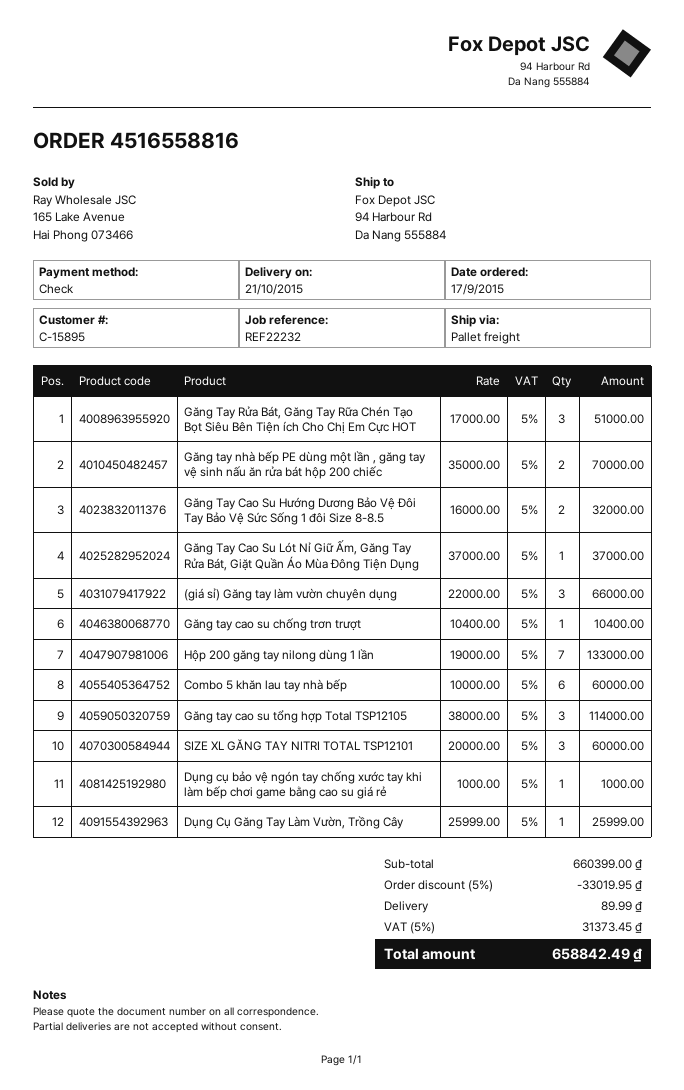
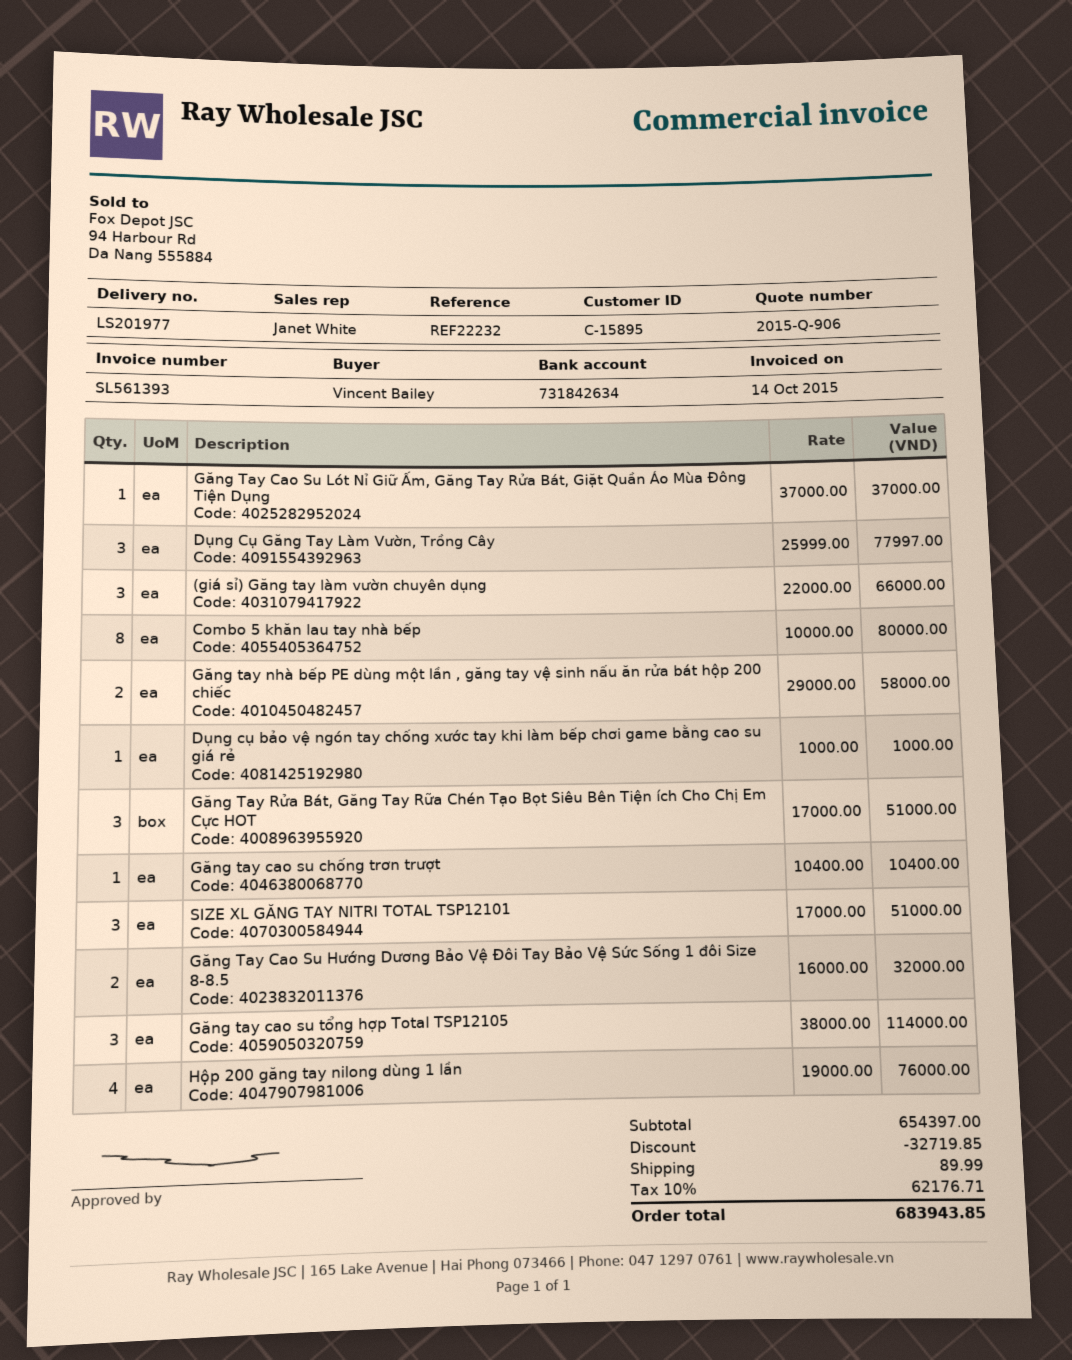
Găng tay nhà bếp PE dùng một lần , găng tay vệ sinh nấu ăn rửa bát hộp 200 chiếc: 2 x 35000.00 = 70000.00 -> 2 x 29000.00 = 58000.00
Hộp 200 găng tay nilong dùng 1 lần: 7 x 19000.00 = 133000.00 -> 4 x 19000.00 = 76000.00
Combo 5 khăn lau tay nhà bếp: 6 x 10000.00 = 60000.00 -> 8 x 10000.00 = 80000.00
SIZE XL GĂNG TAY NITRI TOTAL TSP12101: 3 x 20000.00 = 60000.00 -> 3 x 17000.00 = 51000.00
Dụng Cụ Găng Tay Làm Vườn, Trồng Cây: 1 x 25999.00 = 25999.00 -> 3 x 25999.00 = 77997.00
subtotal: 660399.00 -> 654397.00
discount: 33019.95 -> 32719.85
tax: 5% = 31373.45 -> 10% = 62176.71
total: 658842.49 -> 683943.85

